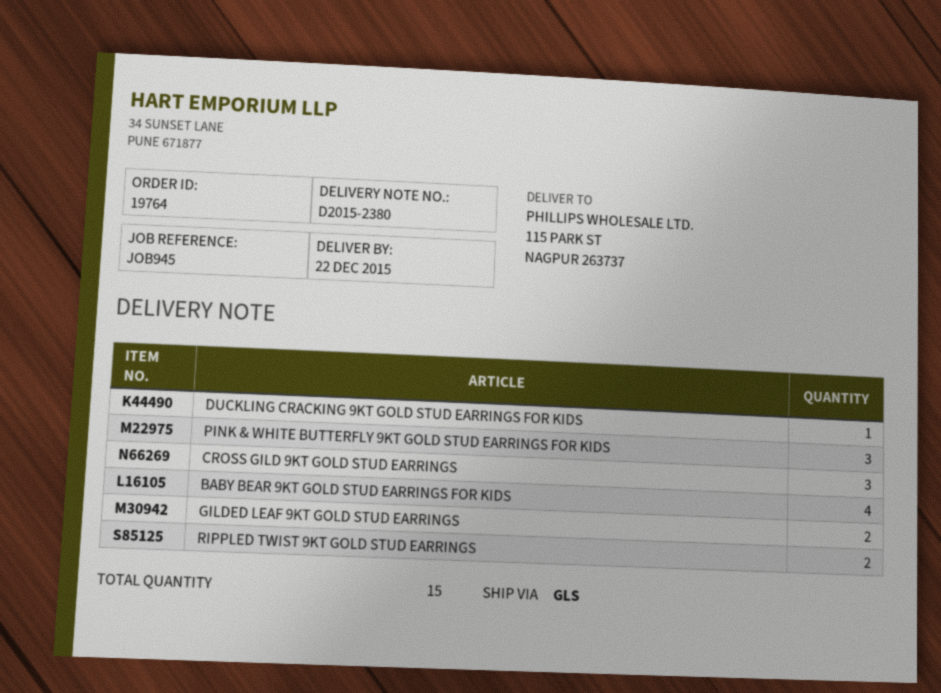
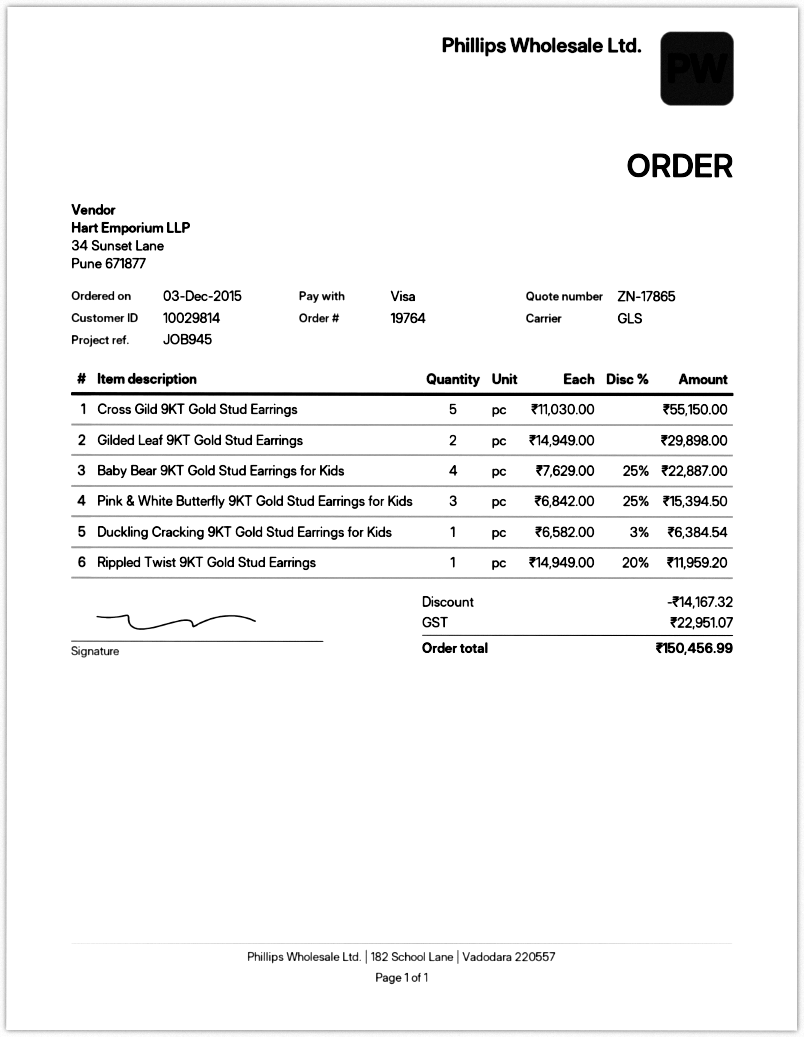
CROSS GILD 9KT GOLD STUD EARRINGS: 3 -> 5
RIPPLED TWIST 9KT GOLD STUD EARRINGS: 2 -> 1

